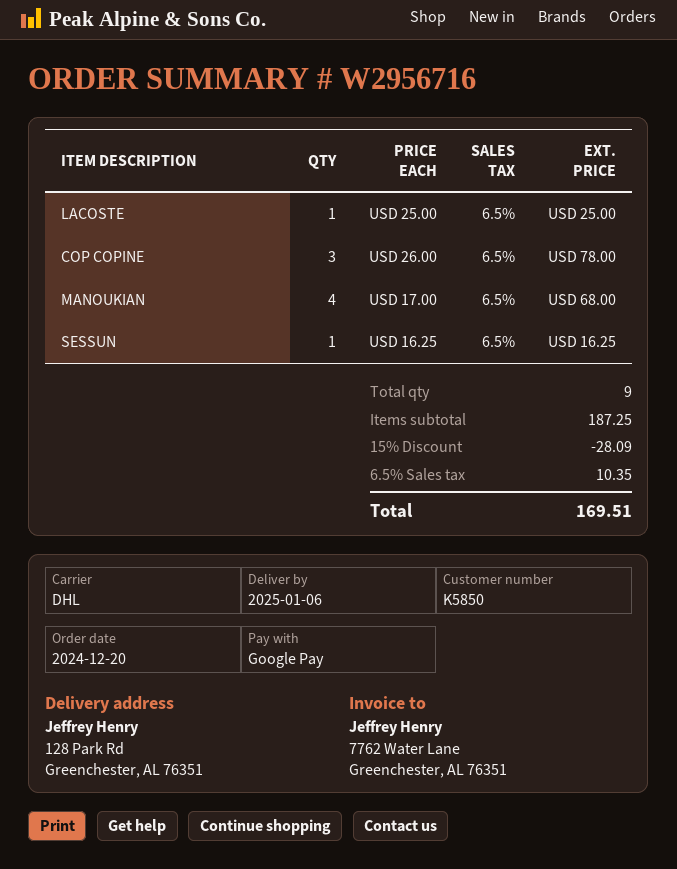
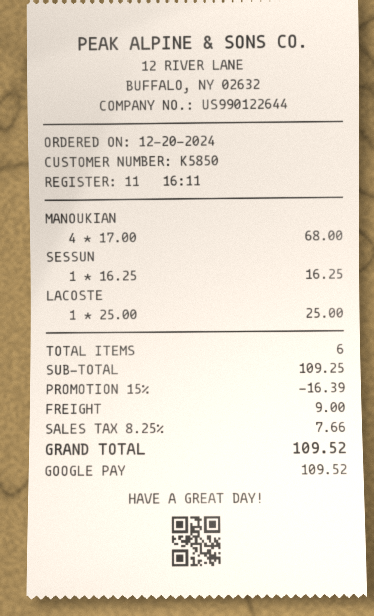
COP COPINE: 3 x 26.00 = 78.00 -> none
total quantity: 9 -> 6
subtotal: 187.25 -> 109.25
discount: 15% = 28.09 -> 15% = 16.39
shipping: none -> 9.00
tax: 6.5% = 10.35 -> 8.25% = 7.66
total: 169.51 -> 109.52

